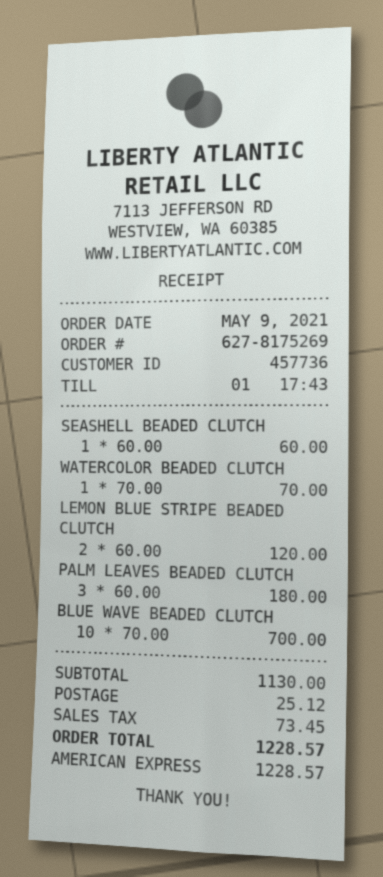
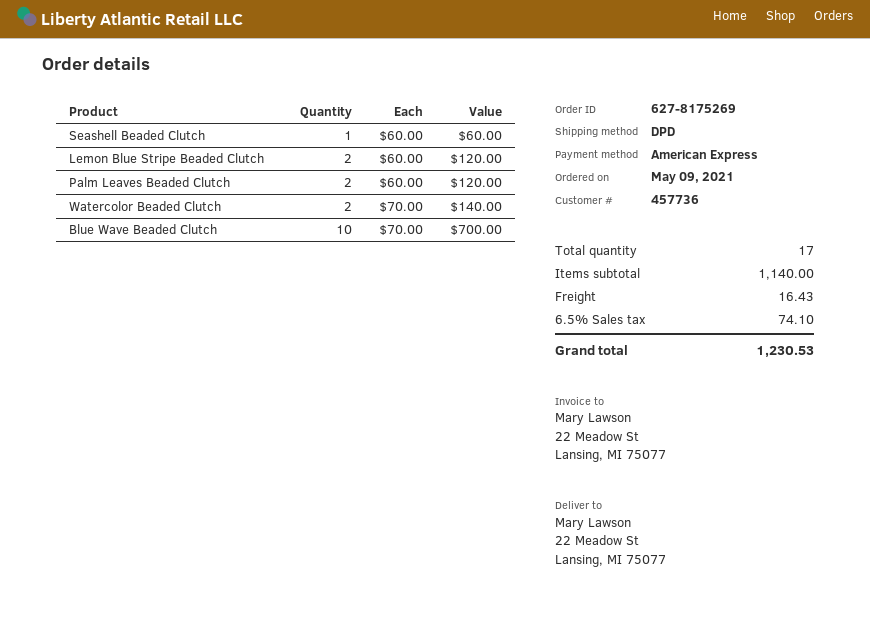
WATERCOLOR BEADED CLUTCH: 1 x 70.00 = 70.00 -> 2 x 70.00 = 140.00
PALM LEAVES BEADED CLUTCH: 3 x 60.00 = 180.00 -> 2 x 60.00 = 120.00
subtotal: 1130.00 -> 1140.00
shipping: 25.12 -> 16.43
tax: 73.45 -> 74.10
total: 1228.57 -> 1230.53

